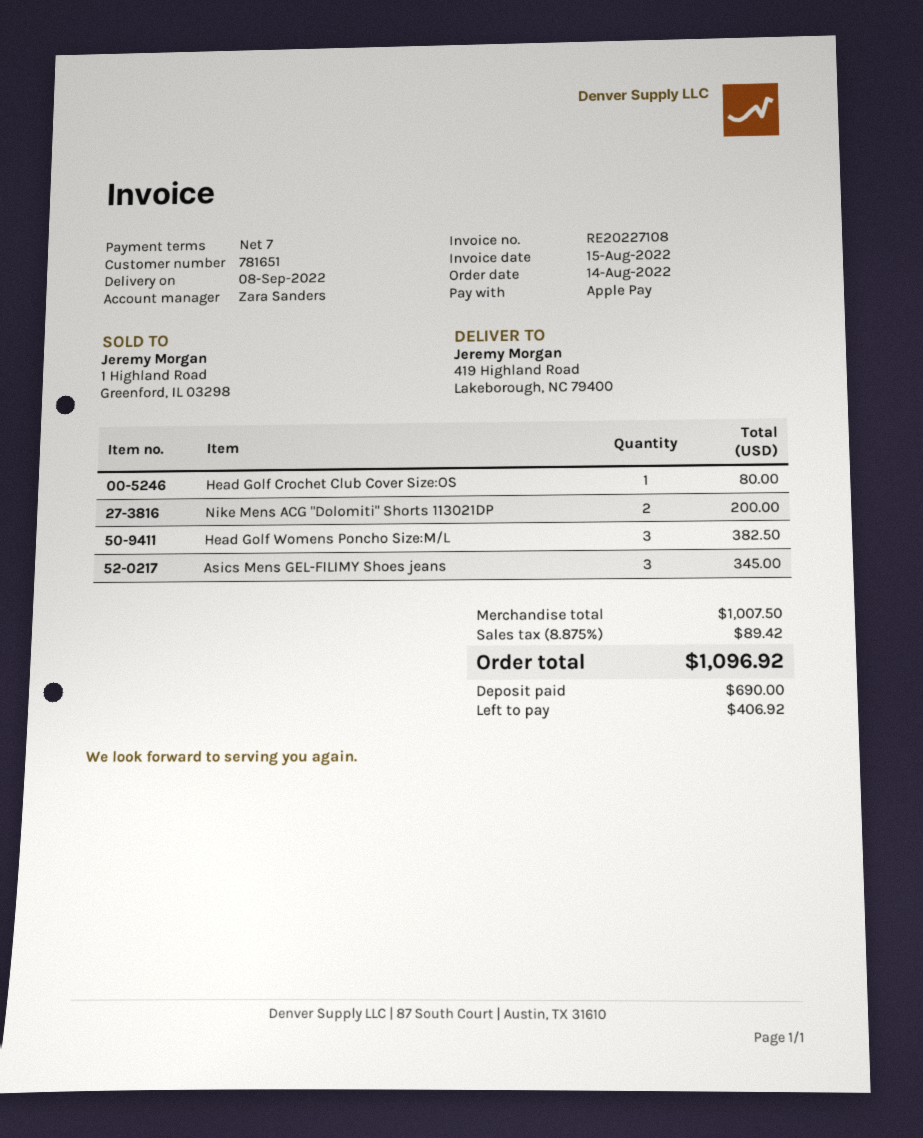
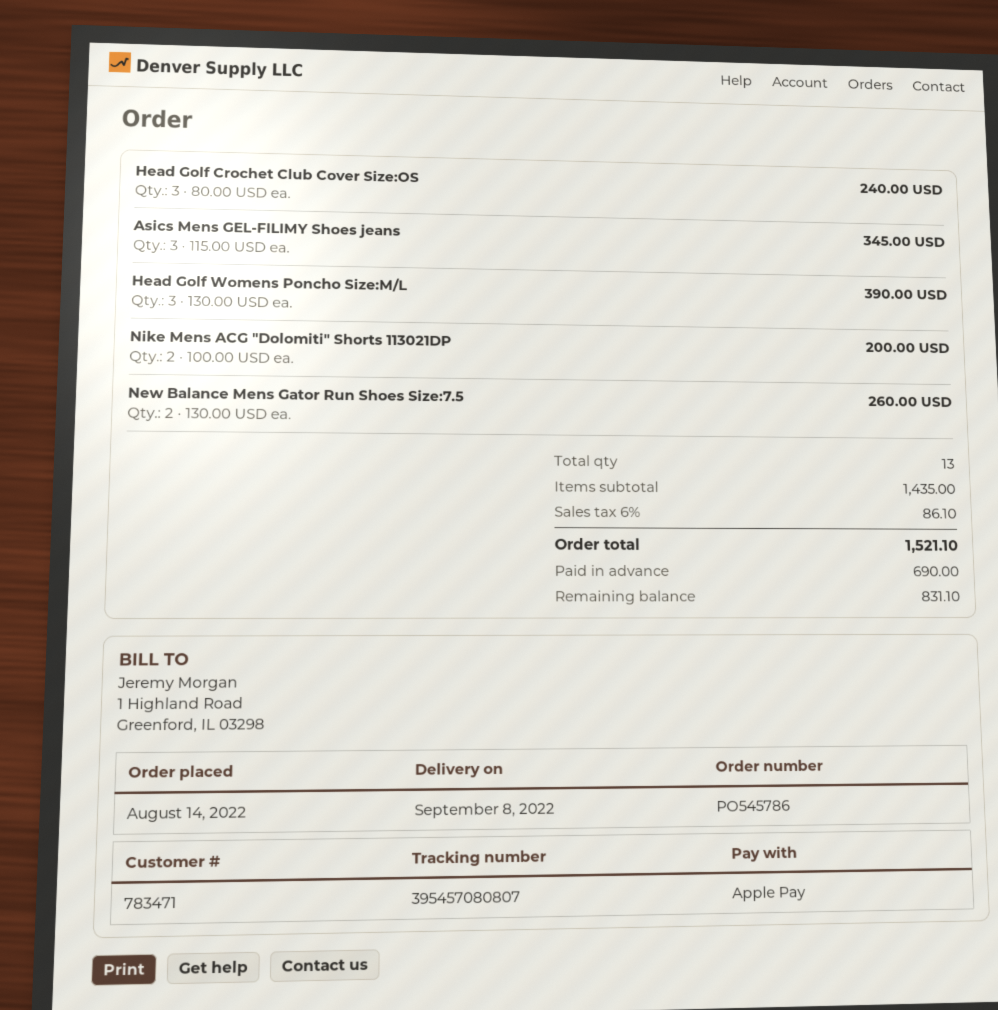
customer number: 781651 -> 783471
Head Golf Crochet Club Cover Size:OS: 1 for 80.00 -> 3 for 240.00
Head Golf Womens Poncho Size:M/L: 3 for 382.50 -> 3 for 390.00
New Balance Mens Gator Run Shoes Size:7.5: none -> 2 for 260.00
subtotal: 1007.50 -> 1435.00
tax: 8.875% = 89.42 -> 6% = 86.10
total: 1096.92 -> 1521.10
balance: 406.92 -> 831.10

